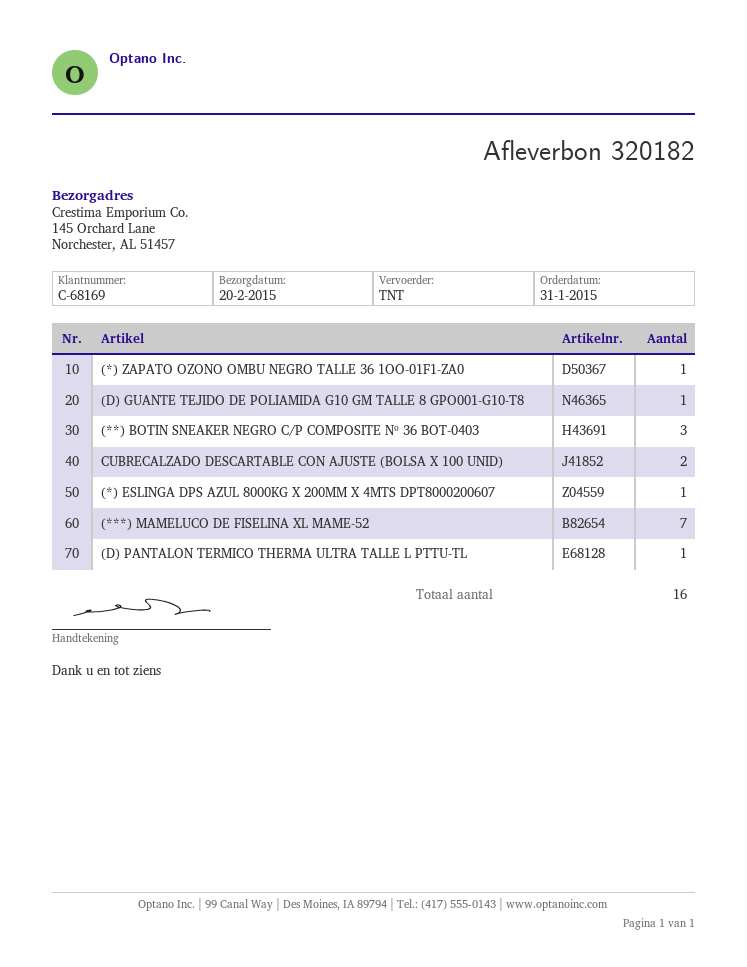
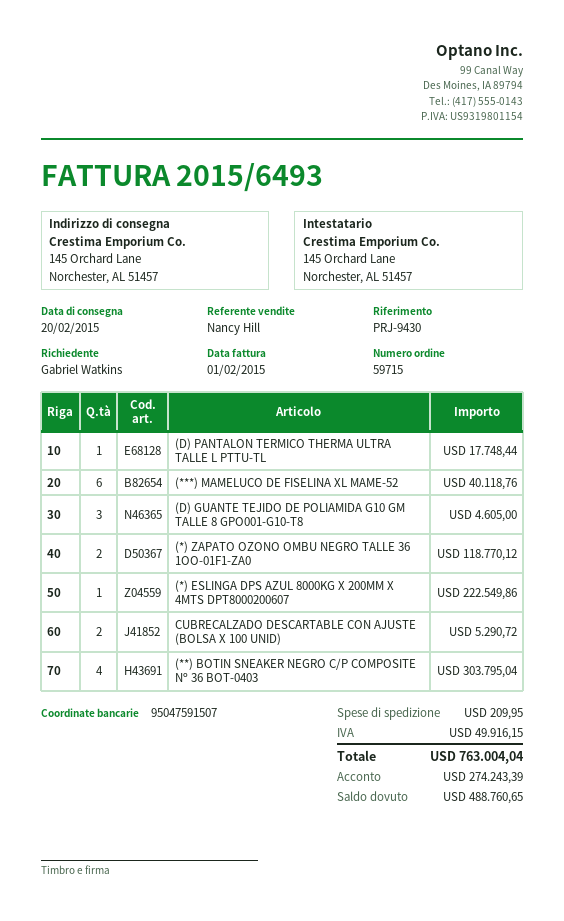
(*) ZAPATO OZONO OMBU NEGRO TALLE 36 1OO-01F1-ZA0: 1 -> 2
(D) GUANTE TEJIDO DE POLIAMIDA G10 GM TALLE 8 GPO001-G10-T8: 1 -> 3
(**) BOTIN SNEAKER NEGRO C/P COMPOSITE Nº 36 BOT-0403: 3 -> 4
(***) MAMELUCO DE FISELINA XL MAME-52: 7 -> 6

